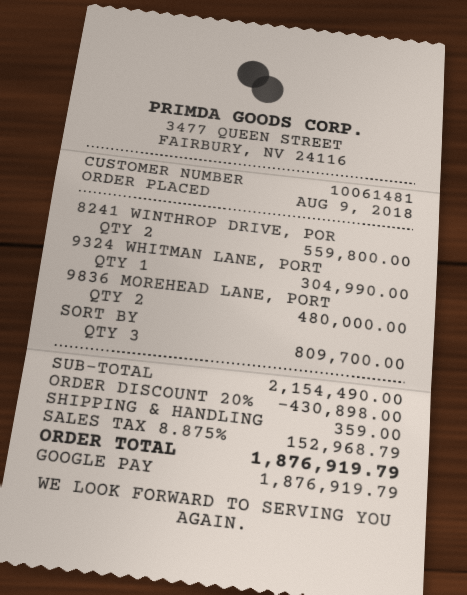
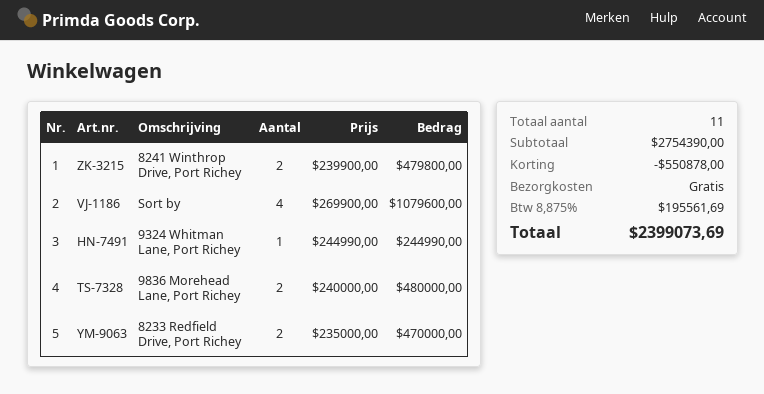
8241 WINTHROP DRIVE, POR: 2 for 559800.00 -> 2 for 479800.00
9324 WHITMAN LANE, PORT: 1 for 304990.00 -> 1 for 244990.00
SORT BY: 3 for 809700.00 -> 4 for 1079600.00
8233 Redfield Drive, Port Richey: none -> 2 for 470000.00
subtotal: 2154490.00 -> 2754390.00
discount: 430898.00 -> 550878.00
shipping: 359.00 -> 0.00
tax: 8.875% = 152968.79 -> 8.875% = 195561.69
total: 1876919.79 -> 2399073.69

